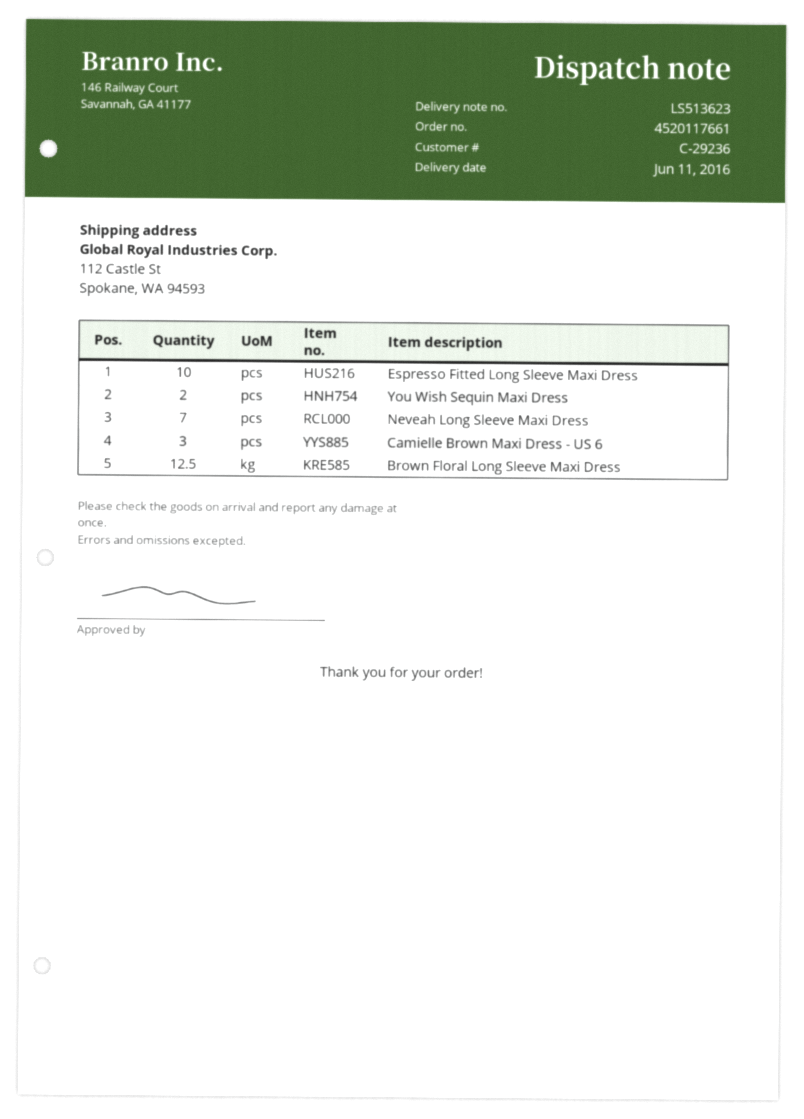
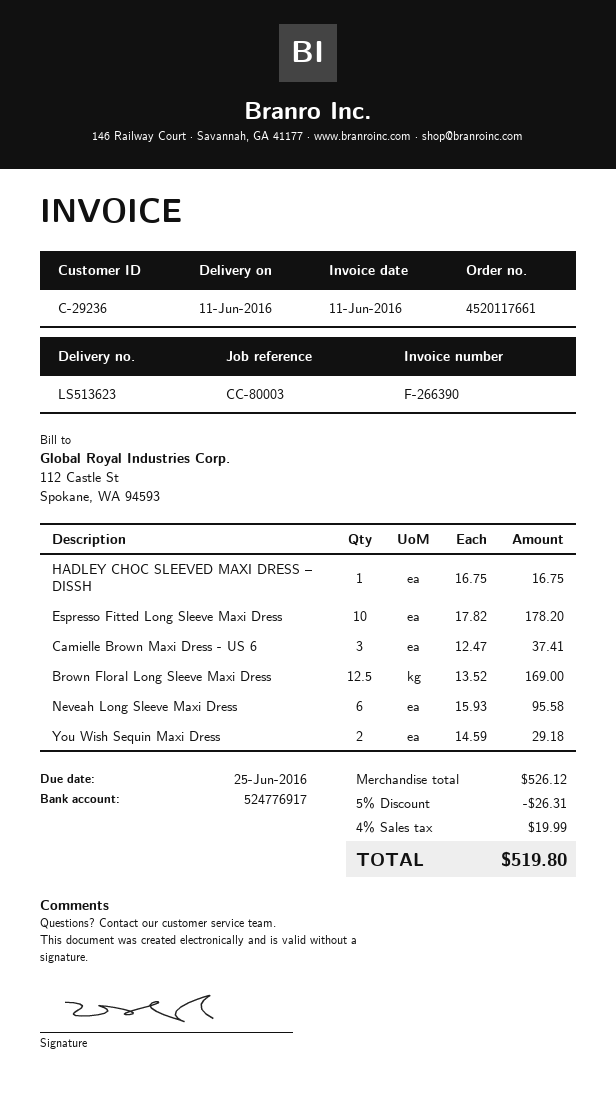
Neveah Long Sleeve Maxi Dress: 7 -> 6
HADLEY CHOC SLEEVED MAXI DRESS – DISSH: none -> 1

